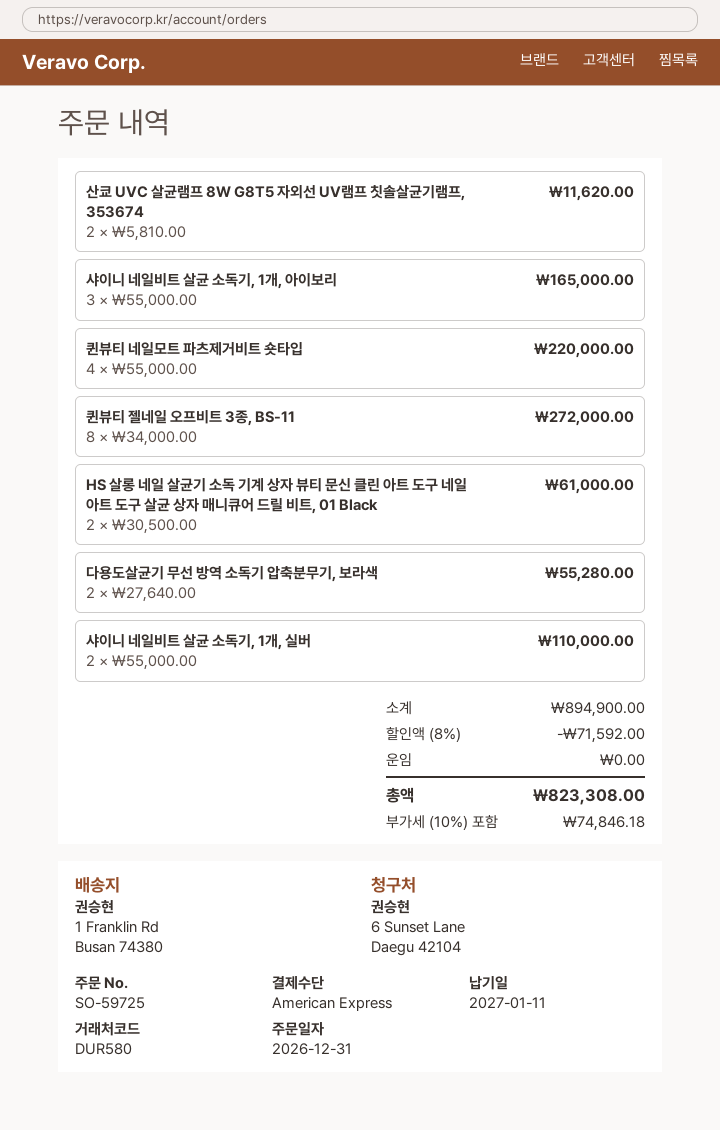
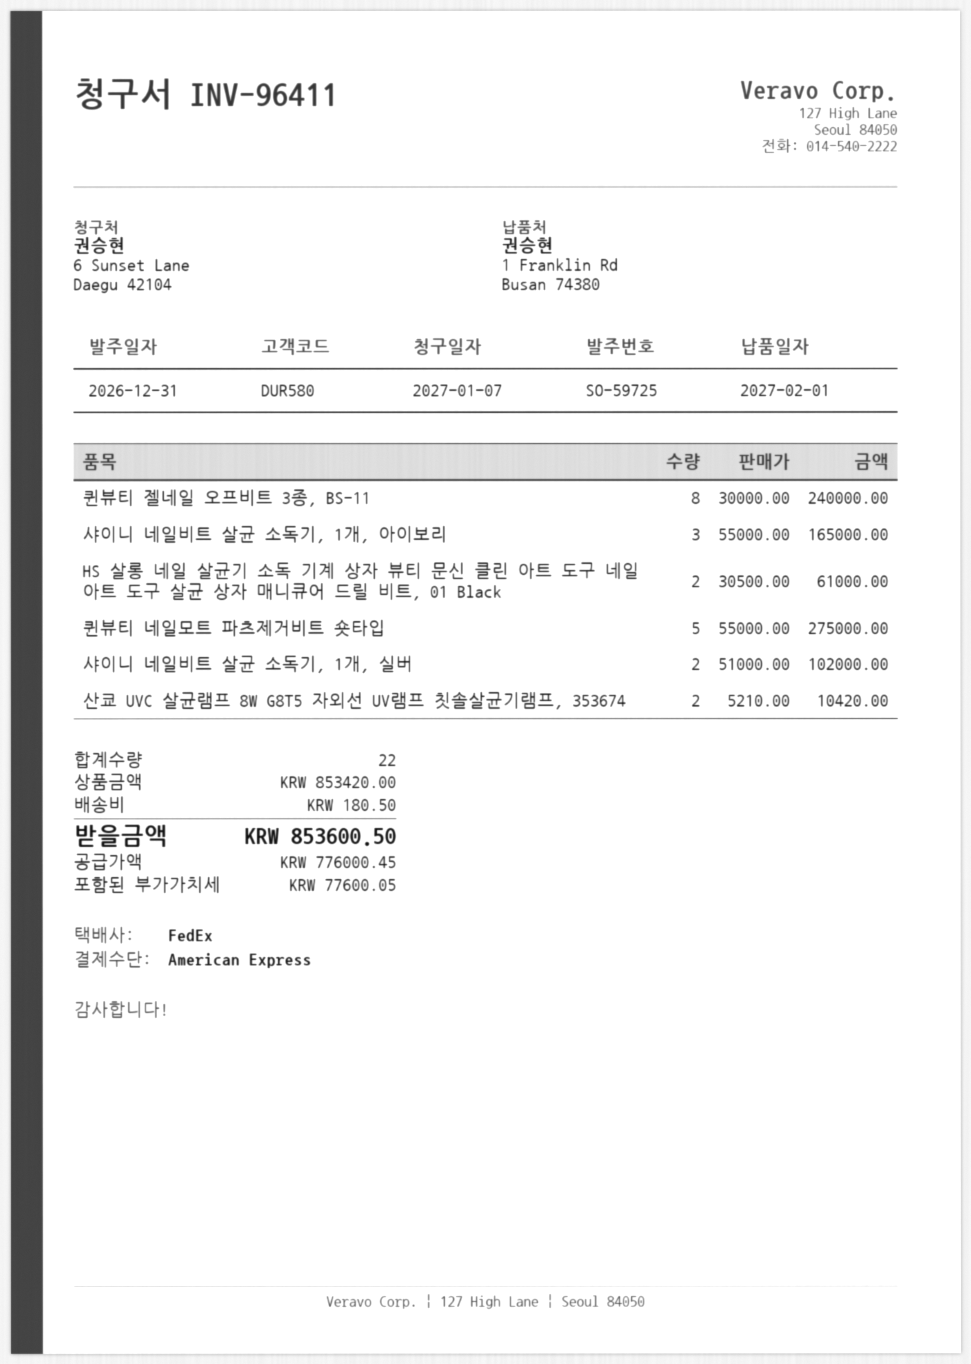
delivery date: 2027-01-11 -> 2027-02-01
산쿄 UVC 살균램프 8W G8T5 자외선 UV램프 칫솔살균기램프, 353674: 2 x 5810.00 = 11620.00 -> 2 x 5210.00 = 10420.00
퀸뷰티 네일모트 파츠제거비트 숏타입: 4 x 55000.00 = 220000.00 -> 5 x 55000.00 = 275000.00
퀸뷰티 젤네일 오프비트 3종, BS-11: 8 x 34000.00 = 272000.00 -> 8 x 30000.00 = 240000.00
다용도살균기 무선 방역 소독기 압축분무기, 보라색: 2 x 27640.00 = 55280.00 -> none
샤이니 네일비트 살균 소독기, 1개, 실버: 2 x 55000.00 = 110000.00 -> 2 x 51000.00 = 102000.00
subtotal: 894900.00 -> 853420.00
discount: 8% = 71592.00 -> none
shipping: 0.00 -> 180.50
tax: 74846.18 -> 77600.05
total: 823308.00 -> 853600.50

